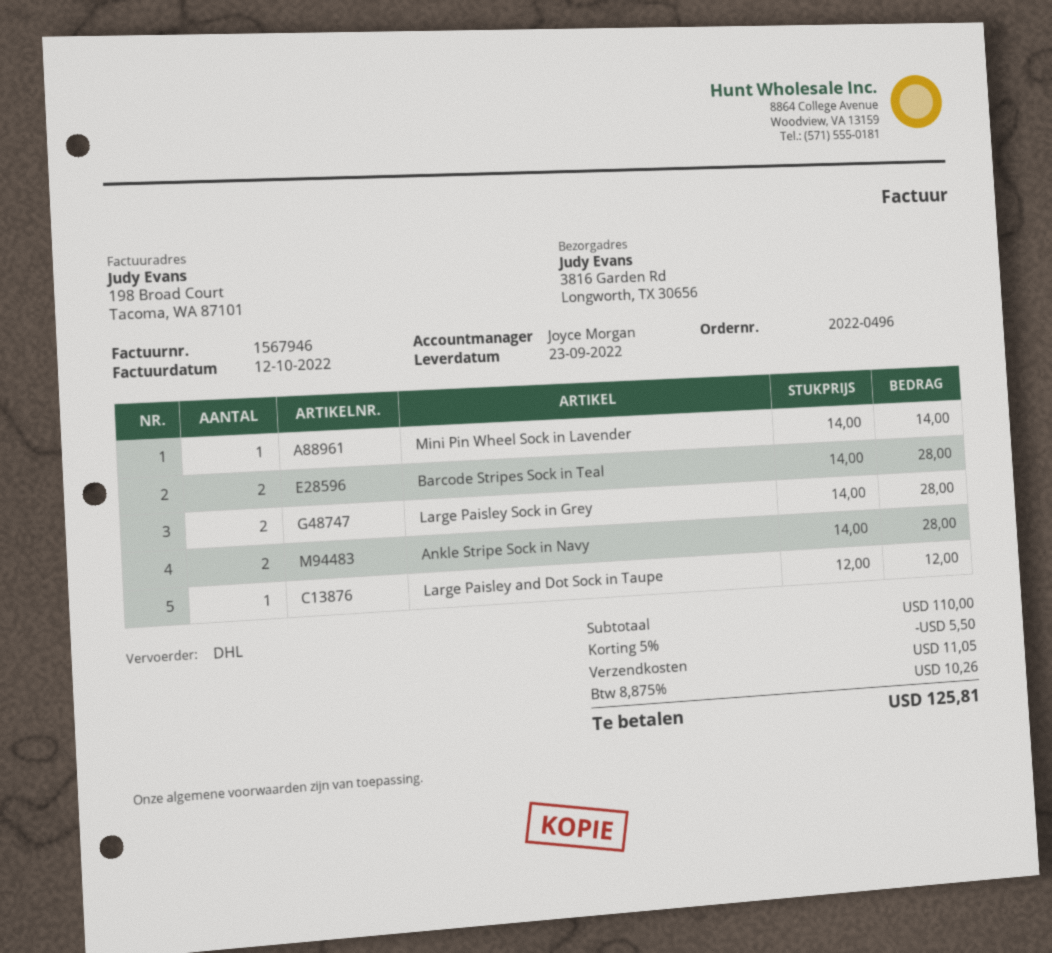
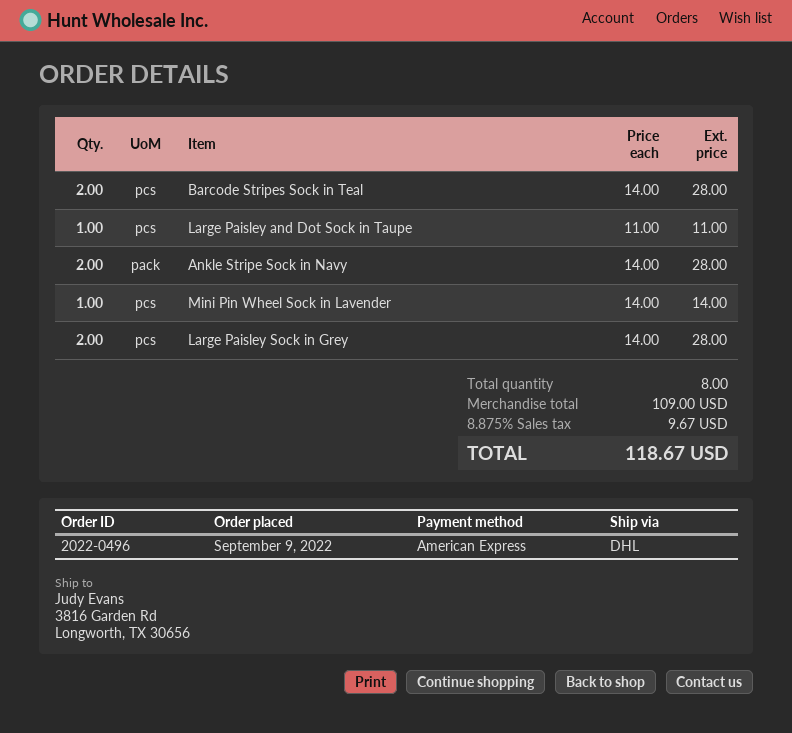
Large Paisley and Dot Sock in Taupe: 1 x 12.00 = 12.00 -> 1 x 11.00 = 11.00
subtotal: 110.00 -> 109.00
discount: 5% = 5.50 -> none
shipping: 11.05 -> none
tax: 8.875% = 10.26 -> 8.875% = 9.67
total: 125.81 -> 118.67

